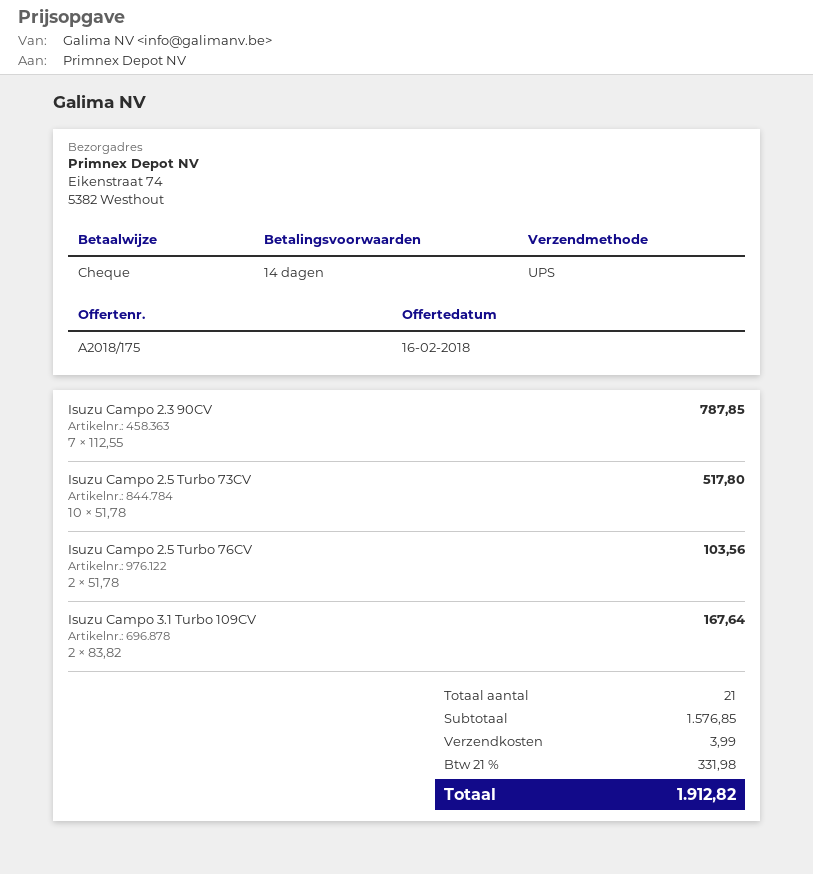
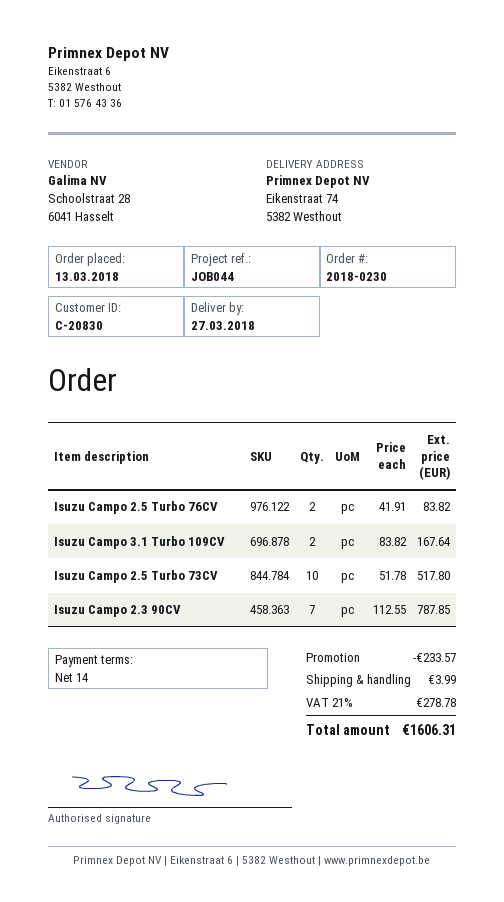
Isuzu Campo 2.5 Turbo 76CV: 2 x 51.78 = 103.56 -> 2 x 41.91 = 83.82
discount: none -> 233.57
tax: 21% = 331.98 -> 21% = 278.78
total: 1912.82 -> 1606.31

